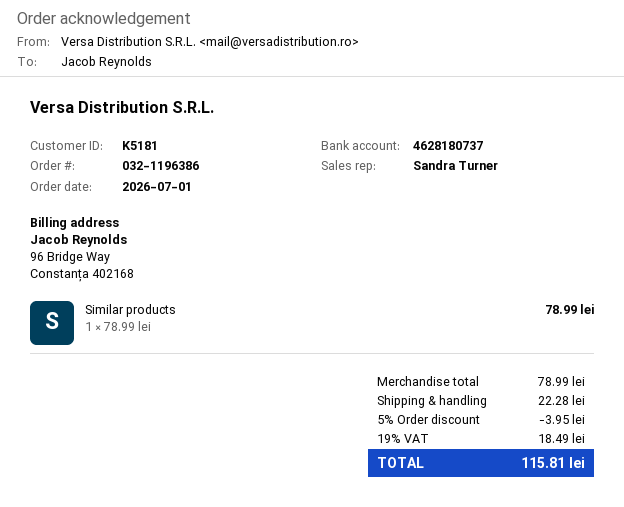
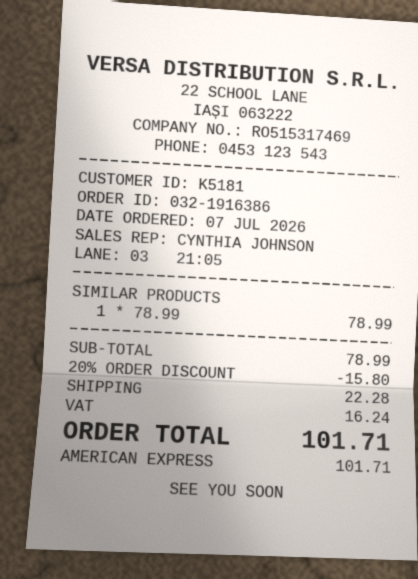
order number: 032-1196386 -> 032-1916386
order date: 2026-07-01 -> 2026-07-07
sales rep: Sandra Turner -> CYNTHIA JOHNSON
discount: 5% = 3.95 -> 20% = 15.80
tax: 18.49 -> 16.24
total: 115.81 -> 101.71

